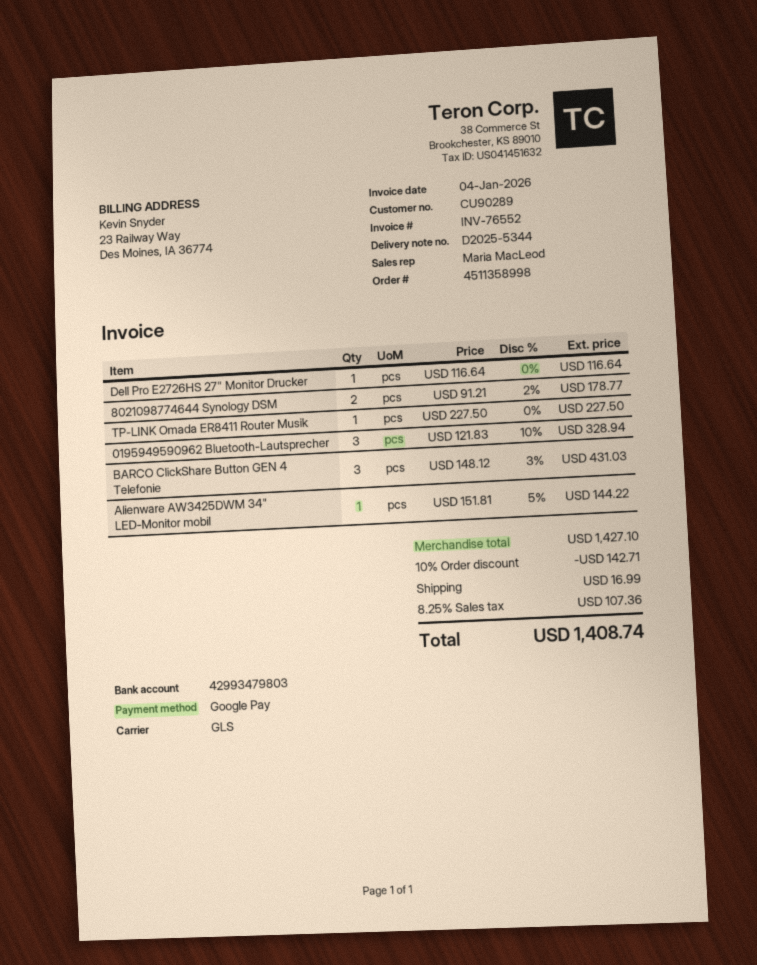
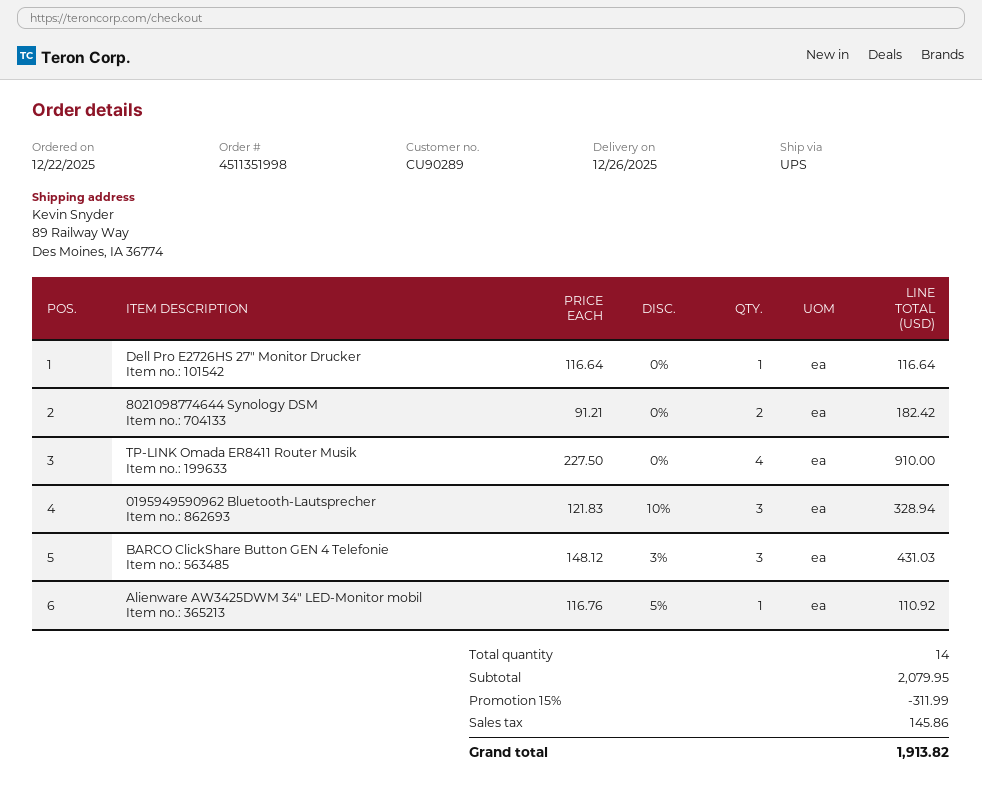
order number: 4511358998 -> 4511351998
shipping method: GLS -> UPS
8021098774644 Synology DSM: 2 x 91.21 - 2% = 178.77 -> 2 x 91.21 = 182.42
TP-LINK Omada ER8411 Router Musik: 1 x 227.50 = 227.50 -> 4 x 227.50 = 910.00
Alienware AW3425DWM 34" LED-Monitor mobil: 1 x 151.81 - 5% = 144.22 -> 1 x 116.76 - 5% = 110.92
subtotal: 1427.10 -> 2079.95
discount: 10% = 142.71 -> 15% = 311.99
shipping: 16.99 -> none
tax: 107.36 -> 145.86
total: 1408.74 -> 1913.82

